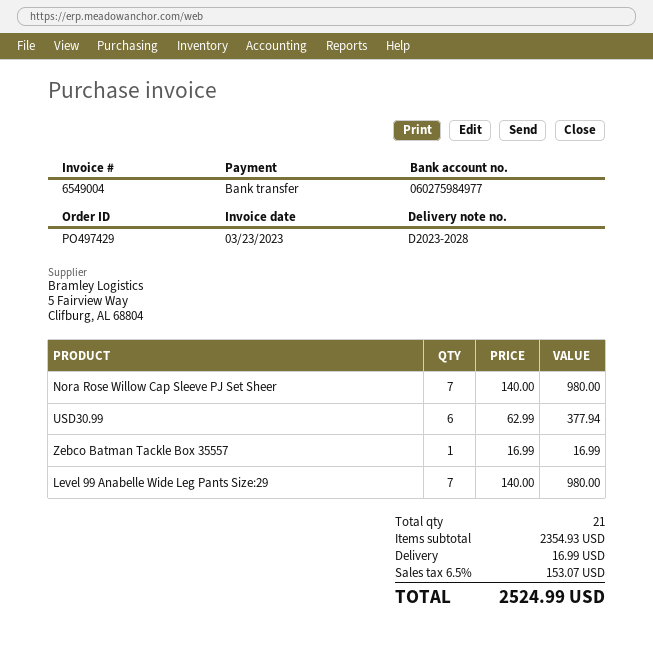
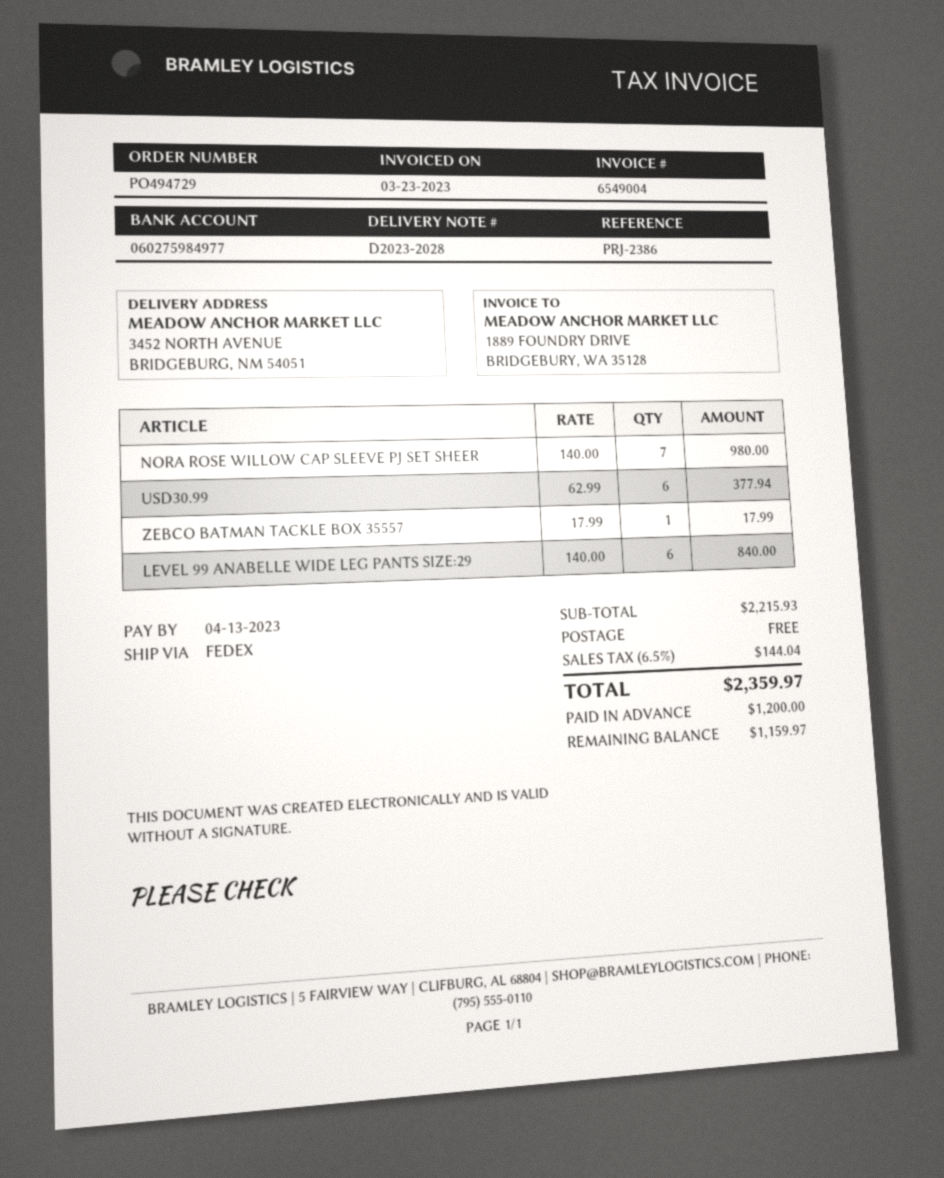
order number: PO497429 -> PO494729
Zebco Batman Tackle Box 35557: 1 x 16.99 = 16.99 -> 1 x 17.99 = 17.99
Level 99 Anabelle Wide Leg Pants Size:29: 7 x 140.00 = 980.00 -> 6 x 140.00 = 840.00
subtotal: 2354.93 -> 2215.93
shipping: 16.99 -> 0.00
tax: 6.5% = 153.07 -> 6.5% = 144.04
total: 2524.99 -> 2359.97

